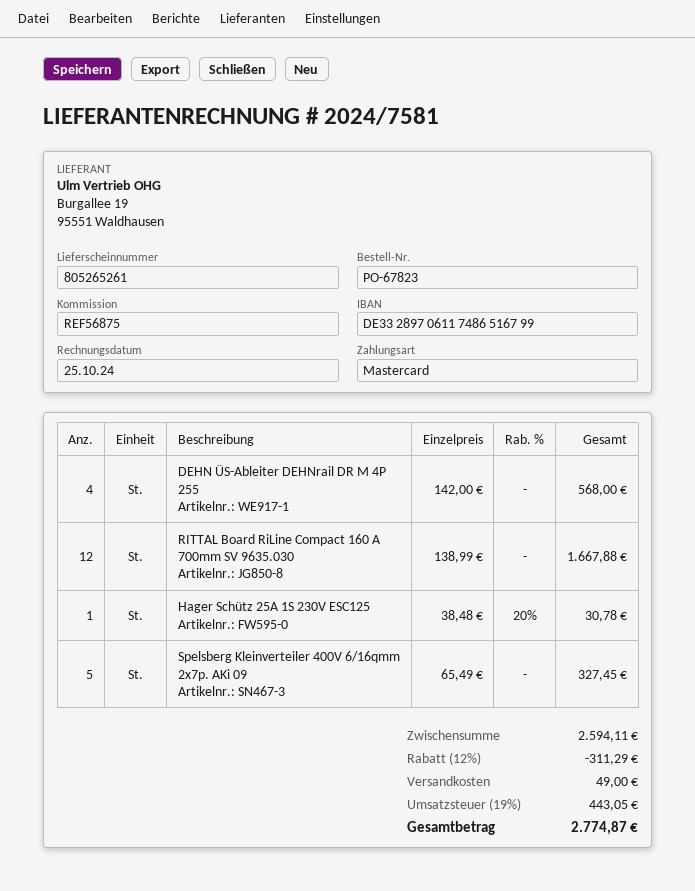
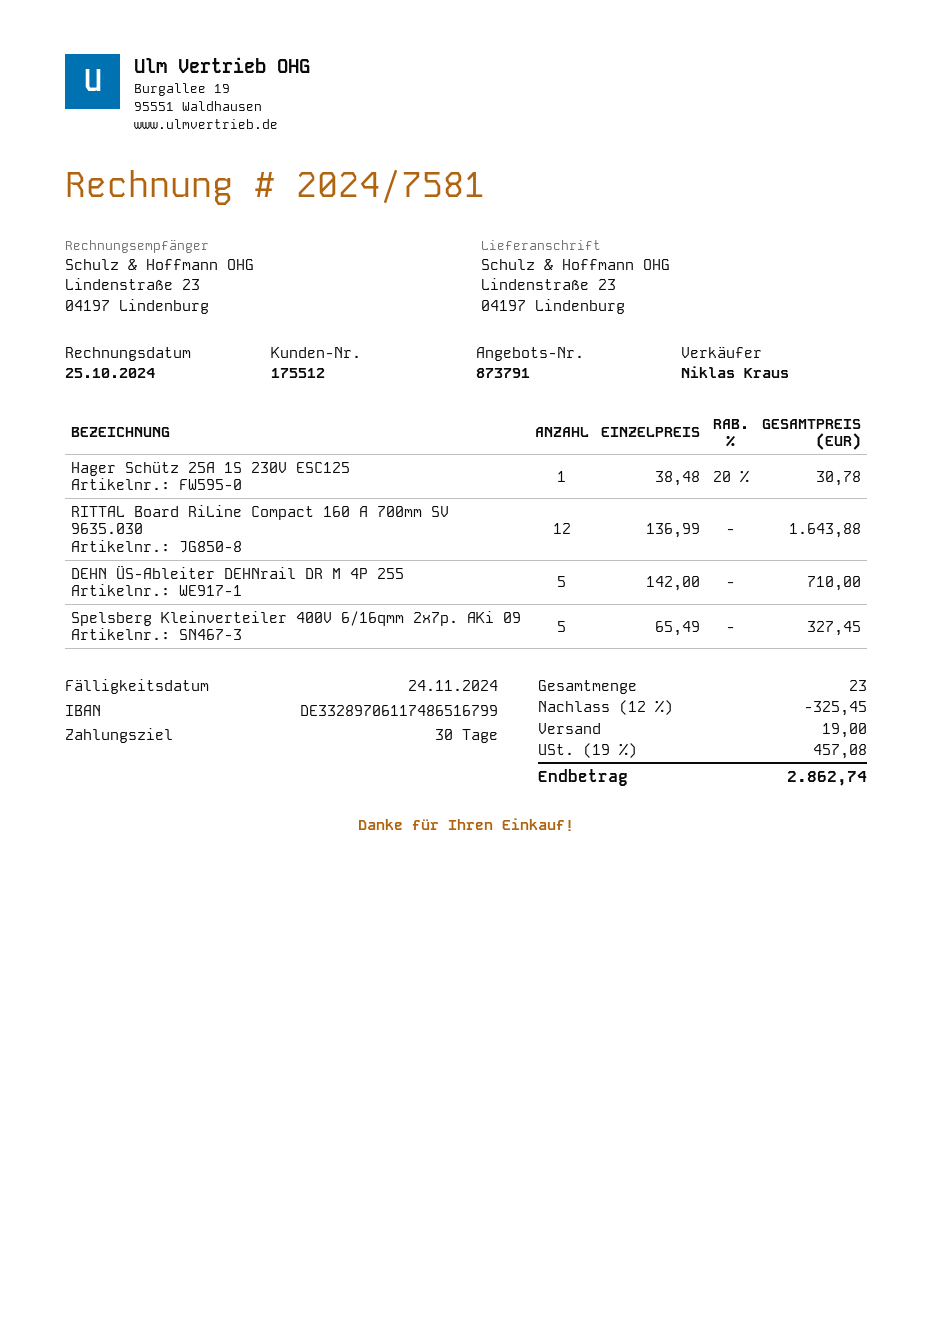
DEHN ÜS-Ableiter DEHNrail DR M 4P 255: 4 x 142.00 = 568.00 -> 5 x 142.00 = 710.00
RITTAL Board RiLine Compact 160 A 700mm SV 9635.030: 12 x 138.99 = 1667.88 -> 12 x 136.99 = 1643.88
discount: 12% = 311.29 -> 12% = 325.45
shipping: 49.00 -> 19.00
tax: 19% = 443.05 -> 19% = 457.08
total: 2774.87 -> 2862.74

